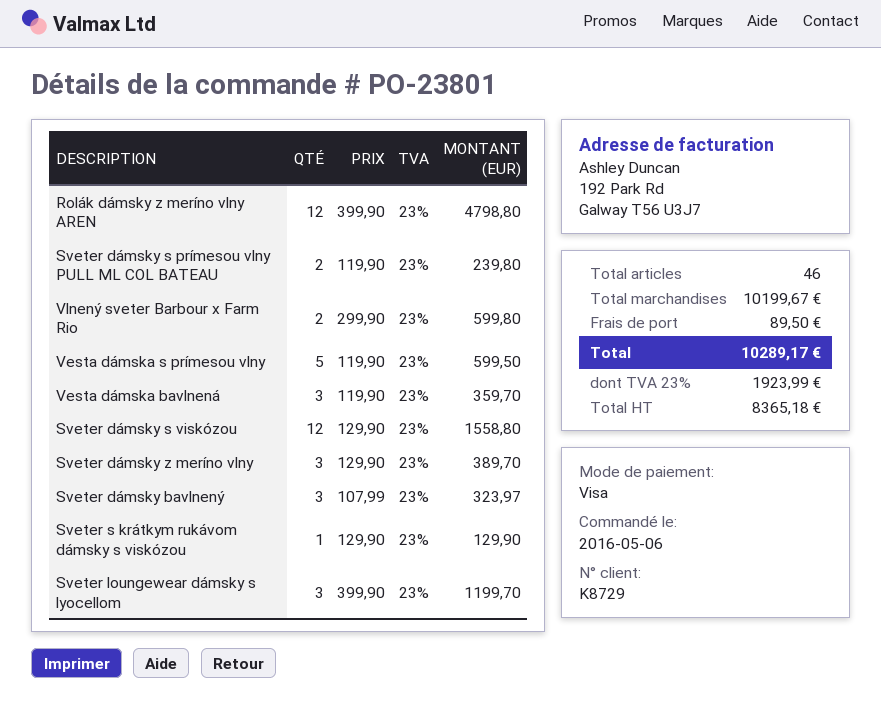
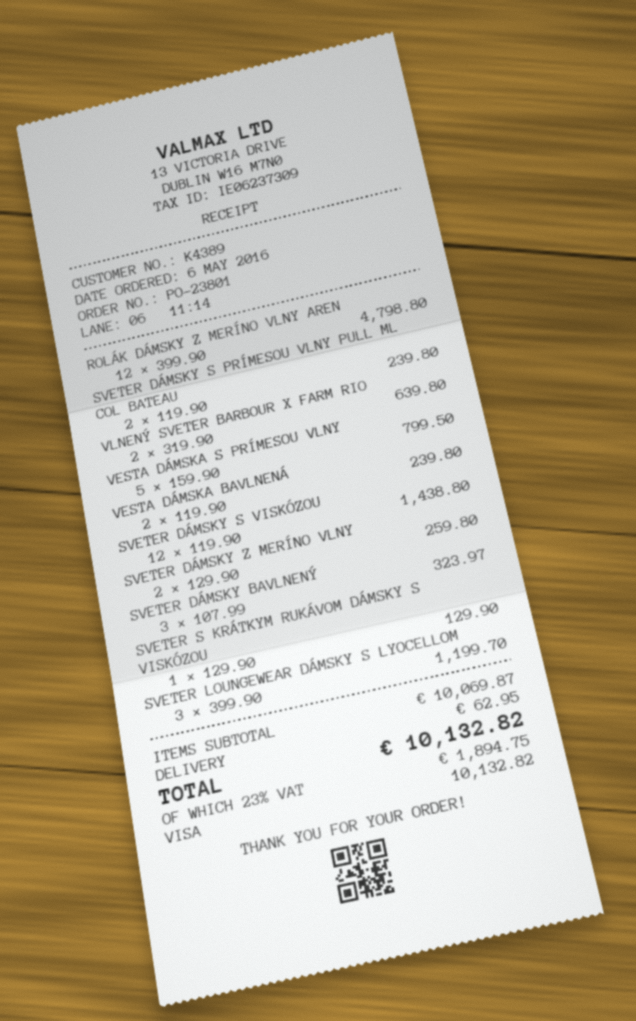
customer number: K8729 -> K4389
Vlnený sveter Barbour x Farm Rio: 2 x 299.90 = 599.80 -> 2 x 319.90 = 639.80
Vesta dámska s prímesou vlny: 5 x 119.90 = 599.50 -> 5 x 159.90 = 799.50
Vesta dámska bavlnená: 3 x 119.90 = 359.70 -> 2 x 119.90 = 239.80
Sveter dámsky s viskózou: 12 x 129.90 = 1558.80 -> 12 x 119.90 = 1438.80
Sveter dámsky z meríno vlny: 3 x 129.90 = 389.70 -> 2 x 129.90 = 259.80
subtotal: 10199.67 -> 10069.87
shipping: 89.50 -> 62.95
tax: 23% = 1923.99 -> 23% = 1894.75
total: 10289.17 -> 10132.82

